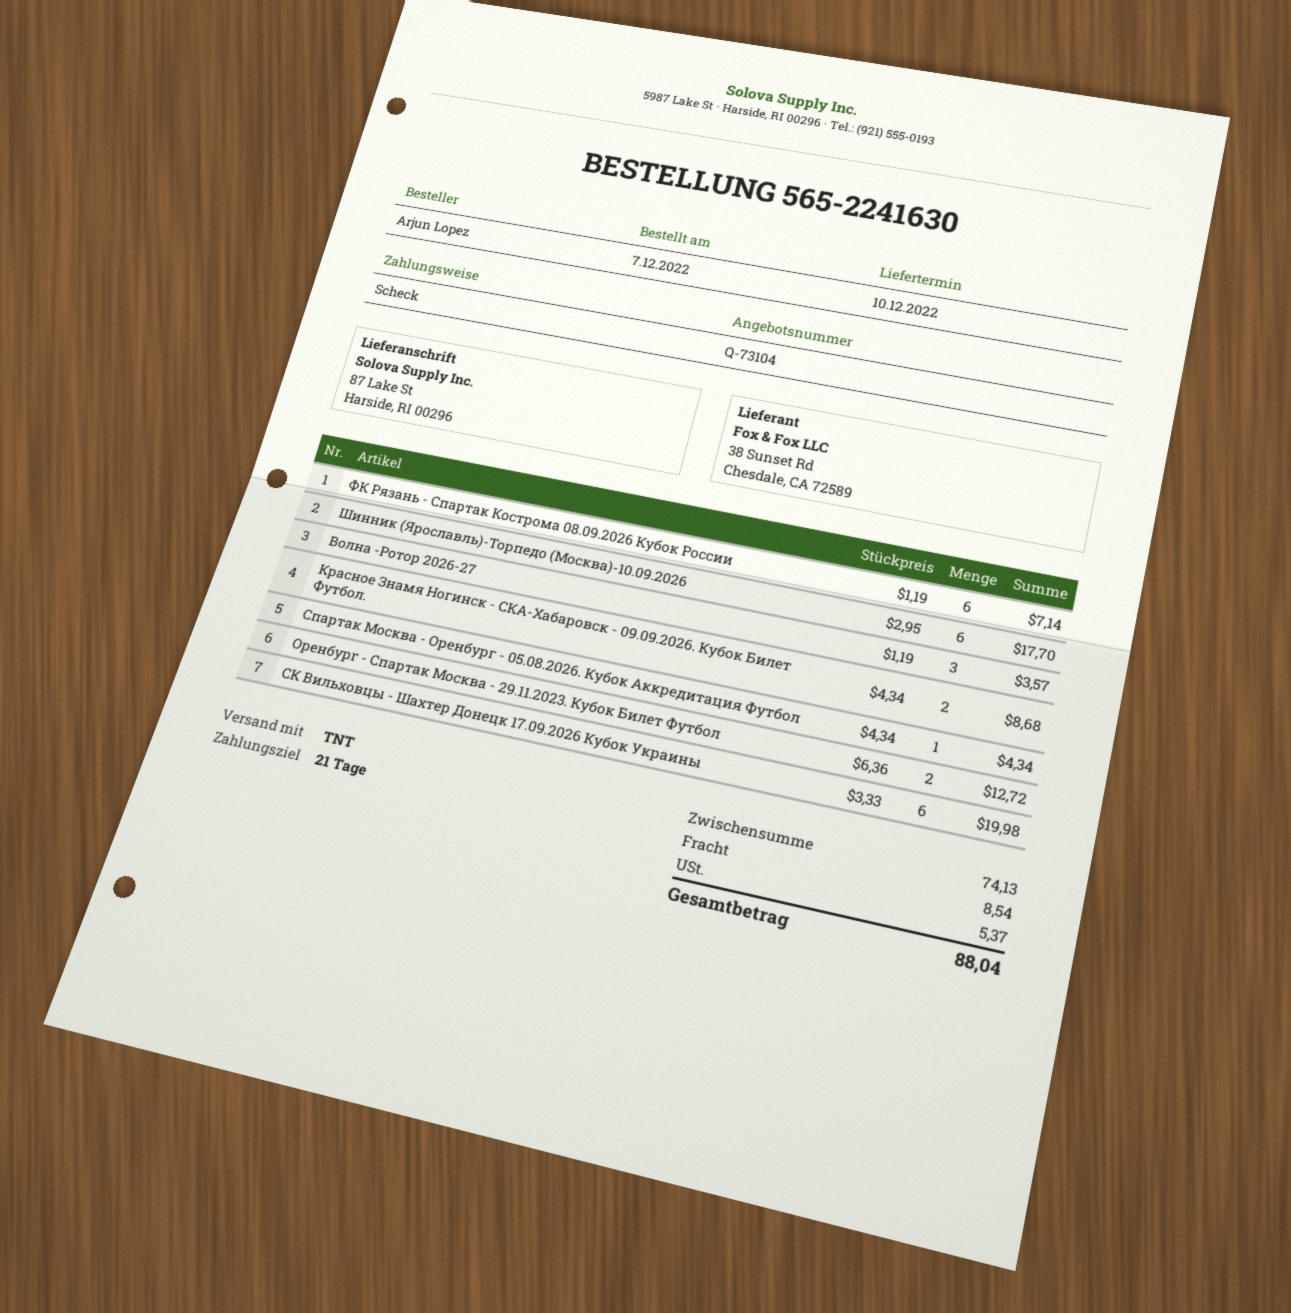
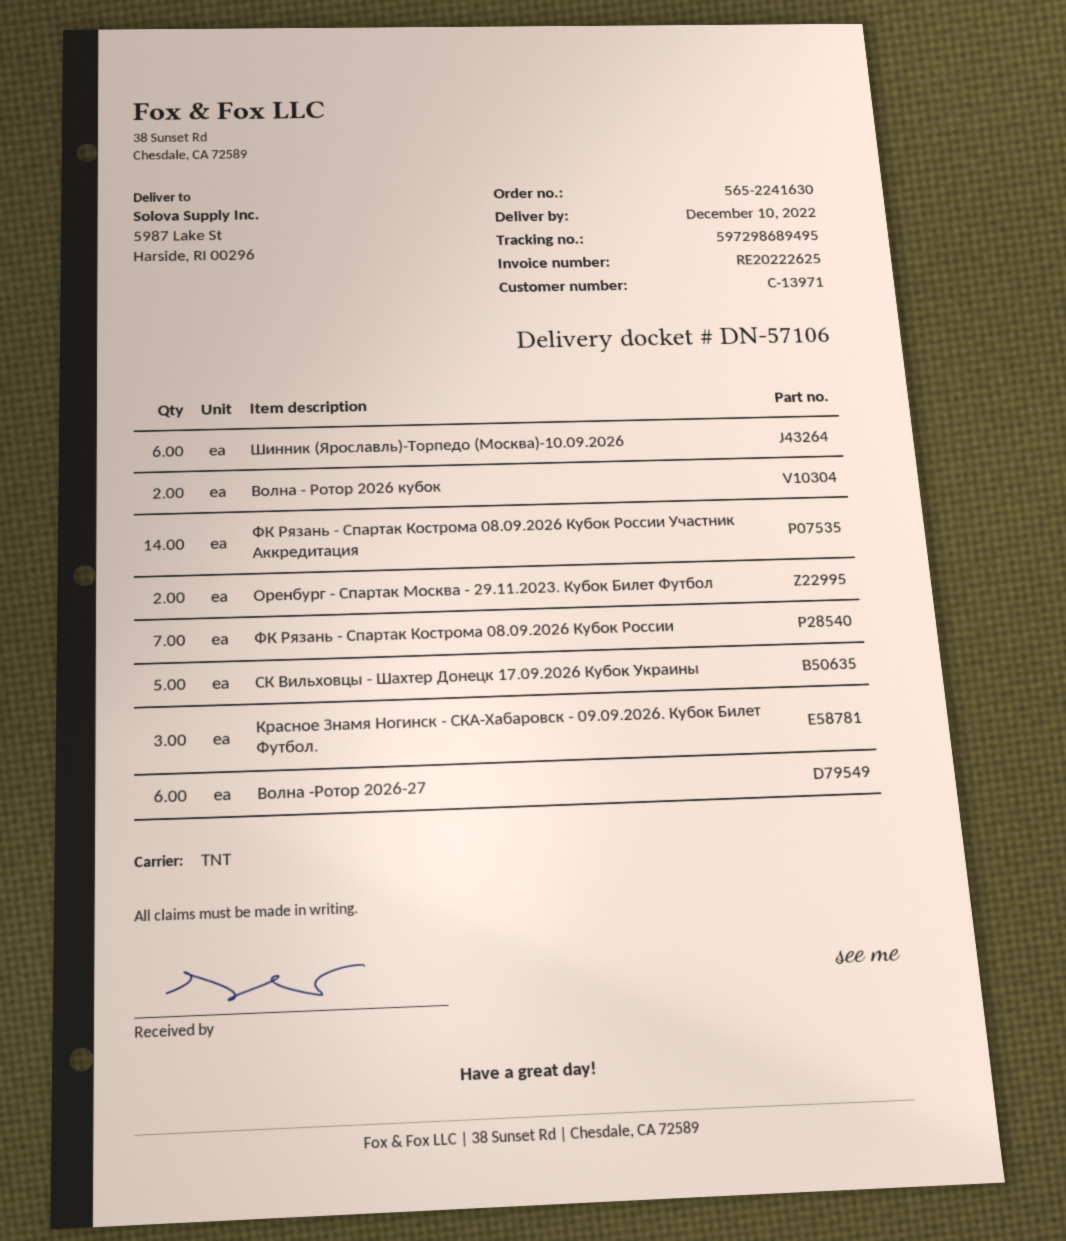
ship to: 87 Lake St, Harside, RI 00296 -> 5987 Lake St, Harside, RI 00296
ФК Рязань - Спартак Кострома 08.09.2026 Кубок России: 6 -> 7
Волна -Ротор 2026-27: 3 -> 6
Красное Знамя Ногинск - СКА-Хабаровск - 09.09.2026. Кубок Билет Футбол.: 2 -> 3
Спартак Москва - Оренбург - 05.08.2026. Кубок Аккредитация Футбол: 1 -> none
СК Вильховцы - Шахтер Донецк 17.09.2026 Кубок Украины: 6 -> 5
Волна - Ротор 2026 кубок: none -> 2
ФК Рязань - Спартак Кострома 08.09.2026 Кубок России Участник Аккредитация: none -> 14

